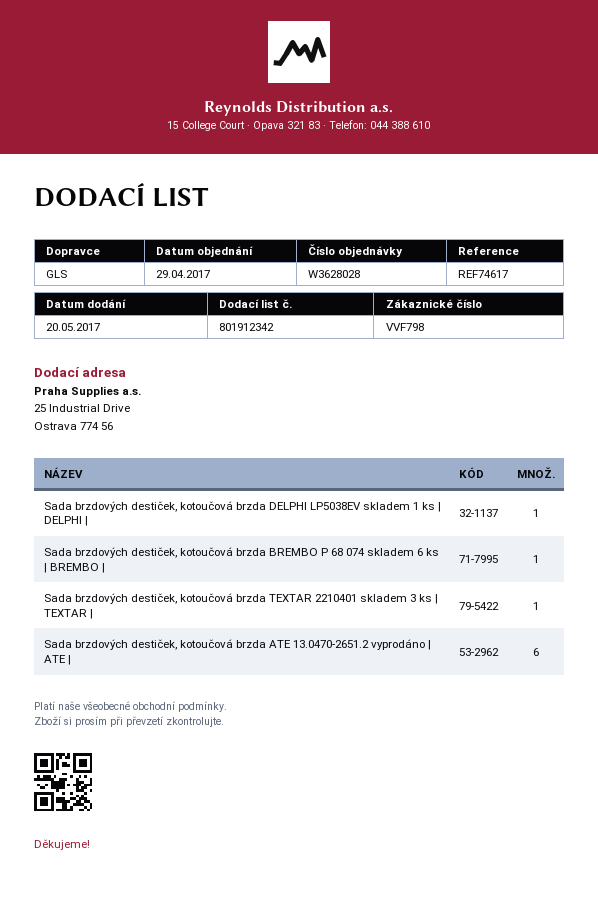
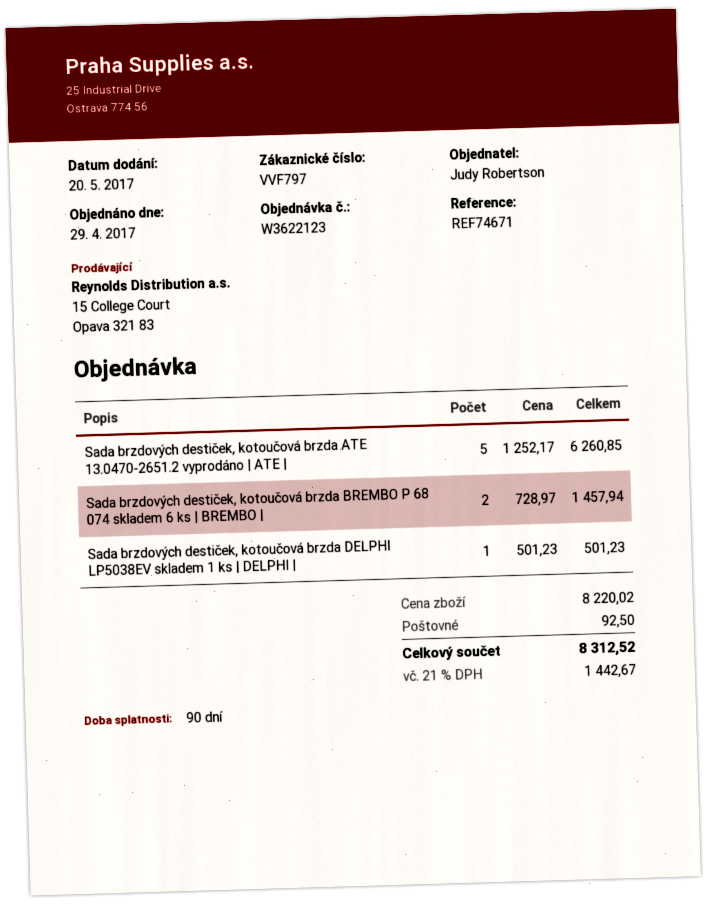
order number: W3628028 -> W3622123
customer number: VVF798 -> VVF797
reference: REF74617 -> REF74671
Sada brzdových destiček, kotoučová brzda BREMBO P 68 074 skladem 6 ks | BREMBO |: 1 -> 2
Sada brzdových destiček, kotoučová brzda TEXTAR 2210401 skladem 3 ks | TEXTAR |: 1 -> none
Sada brzdových destiček, kotoučová brzda ATE 13.0470-2651.2 vyprodáno | ATE |: 6 -> 5

